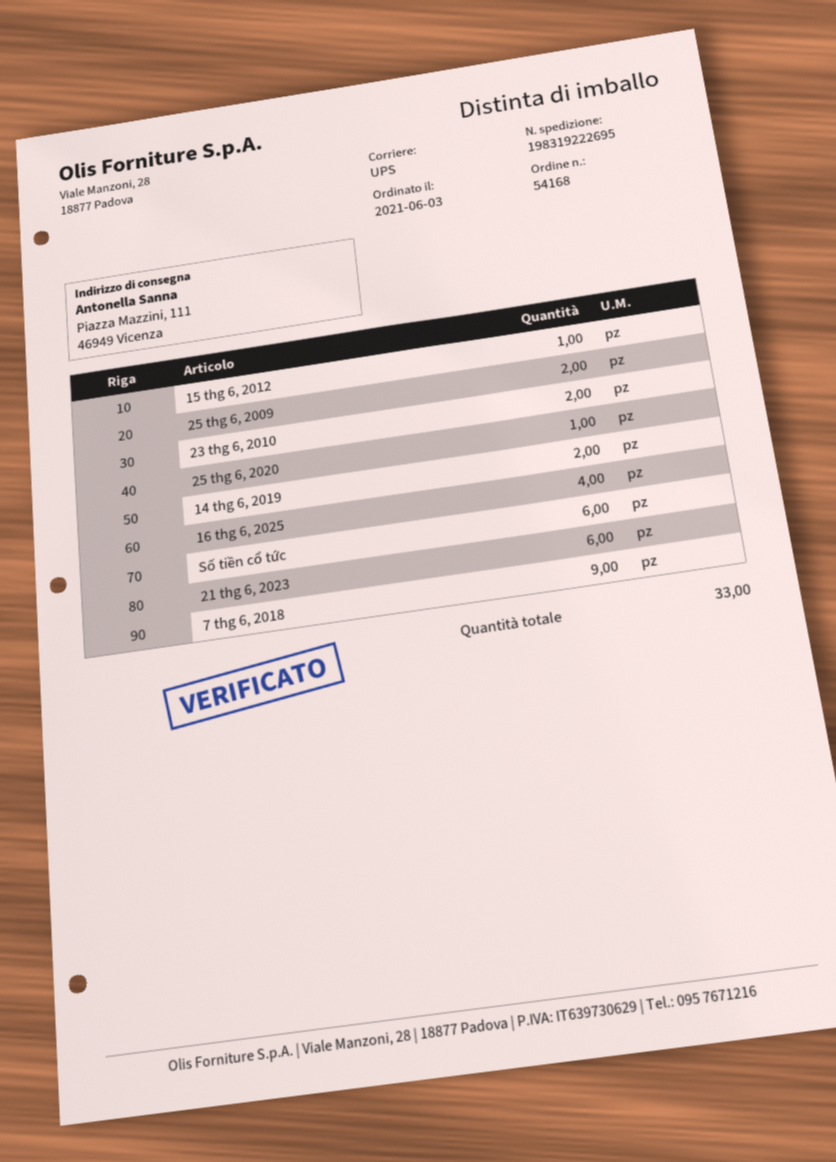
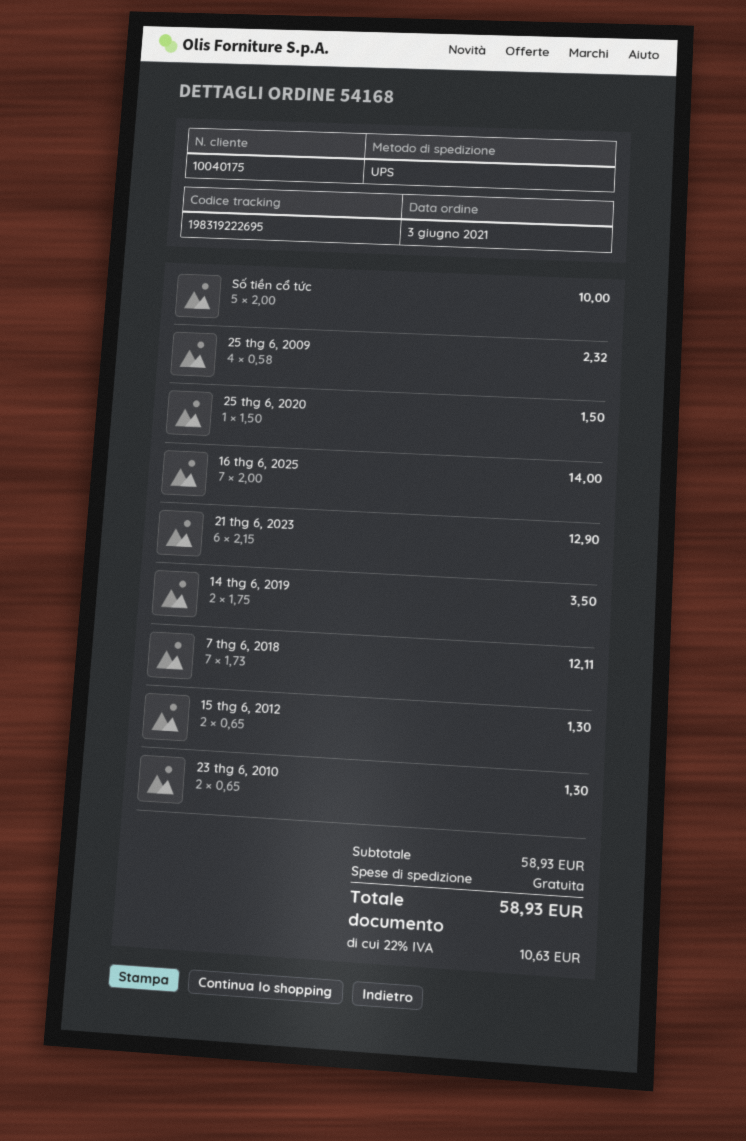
15 thg 6, 2012: 1 -> 2
25 thg 6, 2009: 2 -> 4
16 thg 6, 2025: 4 -> 7
Số tiền cổ tức: 6 -> 5
7 thg 6, 2018: 9 -> 7

